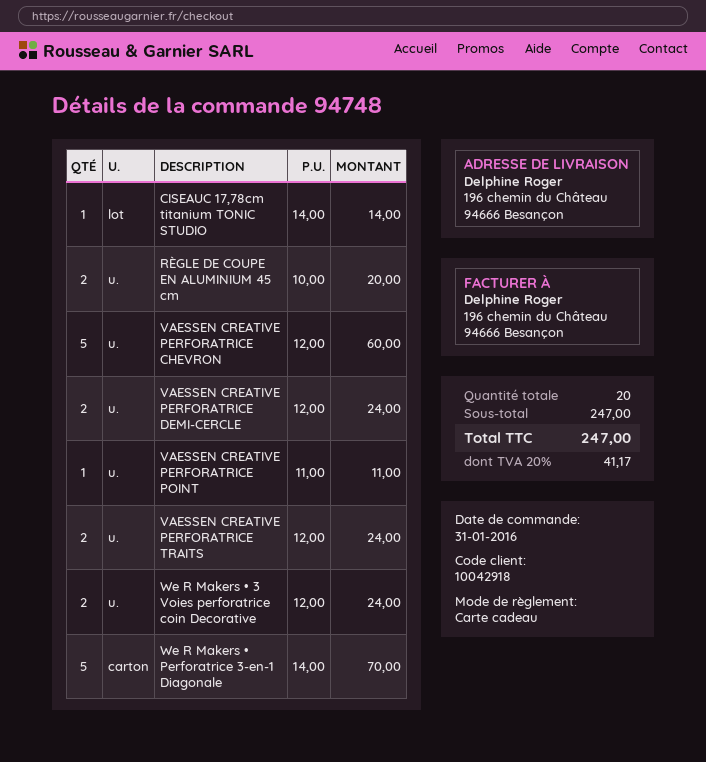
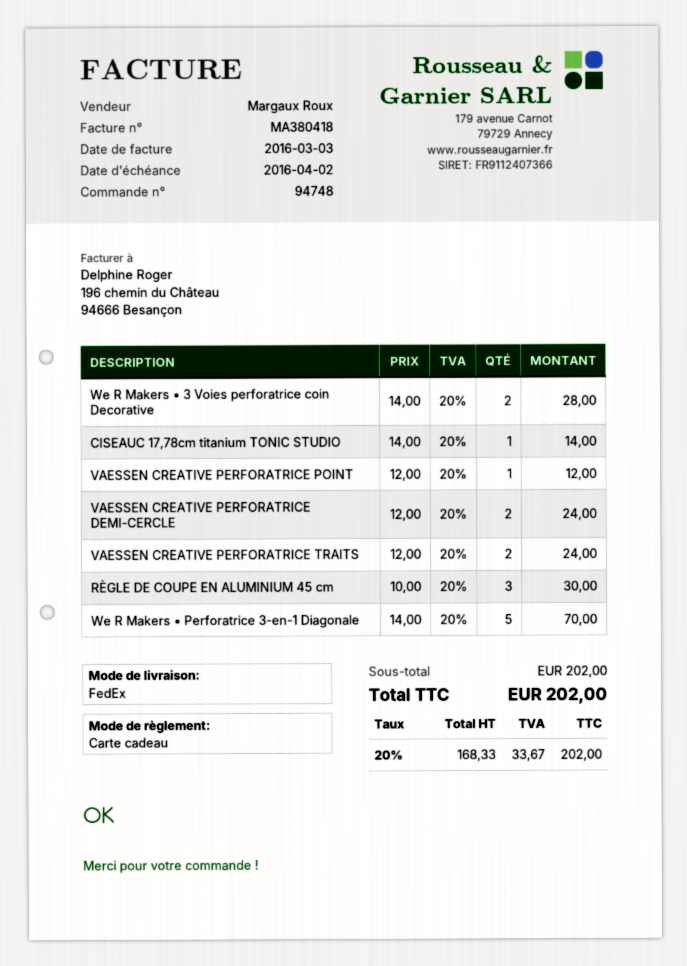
RÈGLE DE COUPE EN ALUMINIUM 45 cm: 2 x 10.00 = 20.00 -> 3 x 10.00 = 30.00
VAESSEN CREATIVE PERFORATRICE CHEVRON: 5 x 12.00 = 60.00 -> none
VAESSEN CREATIVE PERFORATRICE POINT: 1 x 11.00 = 11.00 -> 1 x 12.00 = 12.00
We R Makers • 3 Voies perforatrice coin Decorative: 2 x 12.00 = 24.00 -> 2 x 14.00 = 28.00
subtotal: 247.00 -> 202.00
tax: 20% = 41.17 -> 20% = 33.67
total: 247.00 -> 202.00

